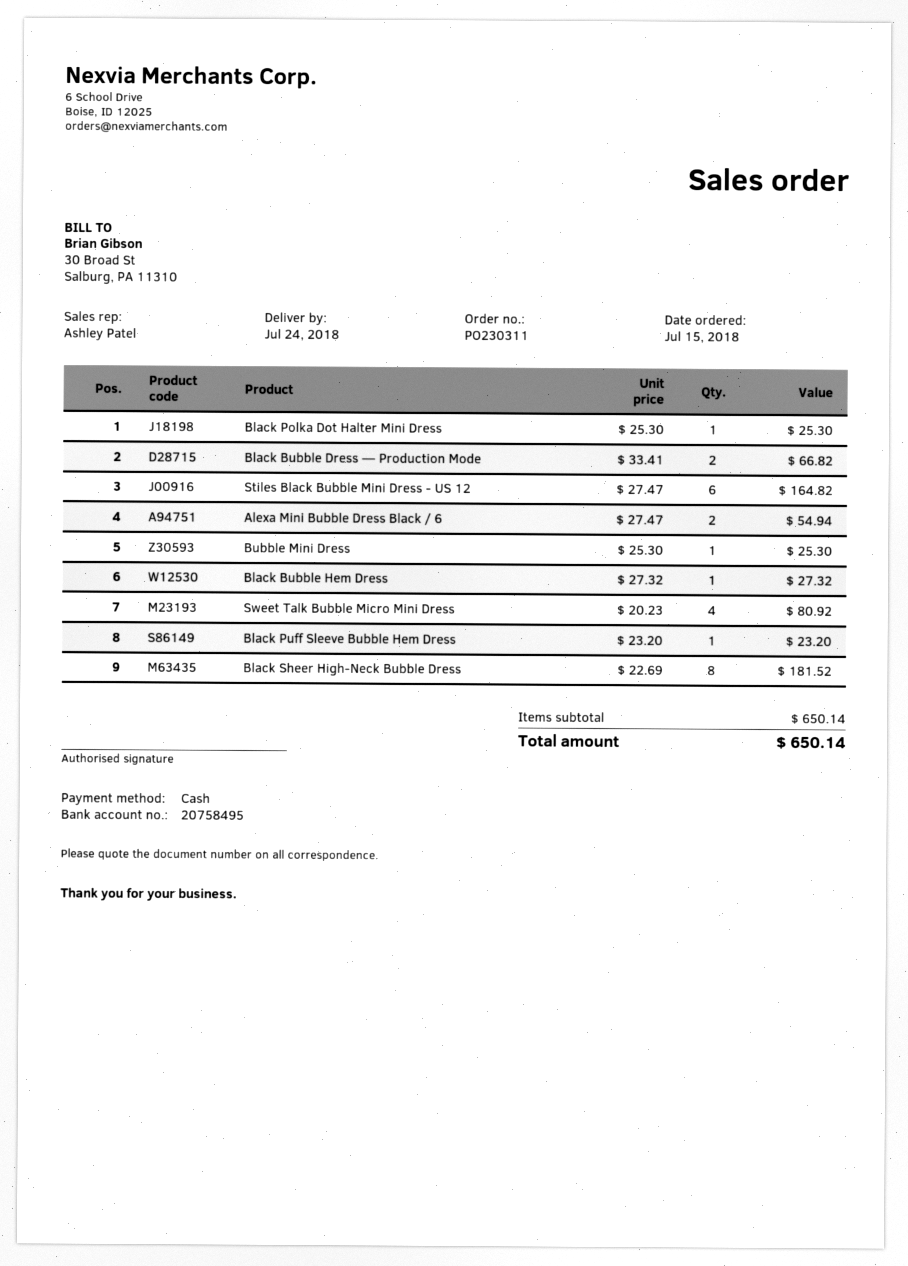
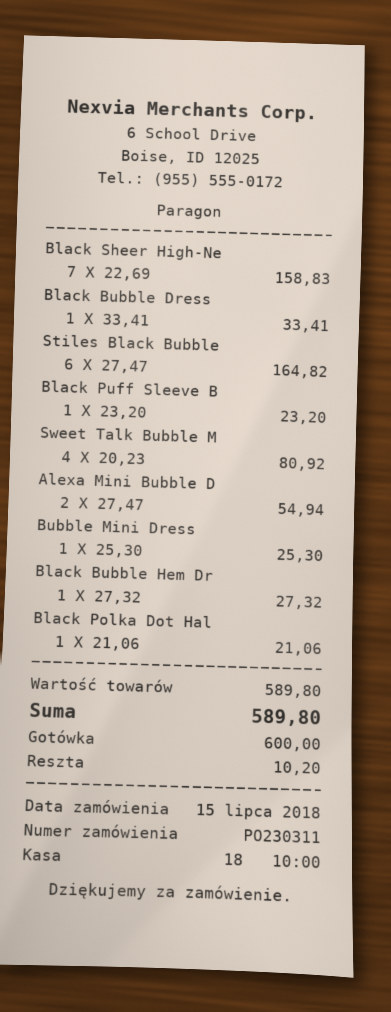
Black Polka Dot Halter Mini Dress: 1 x 25.30 = 25.30 -> 1 x 21.06 = 21.06
Black Bubble Dress — Production Mode: 2 x 33.41 = 66.82 -> 1 x 33.41 = 33.41
Black Sheer High-Neck Bubble Dress: 8 x 22.69 = 181.52 -> 7 x 22.69 = 158.83
subtotal: 650.14 -> 589.80
total: 650.14 -> 589.80

